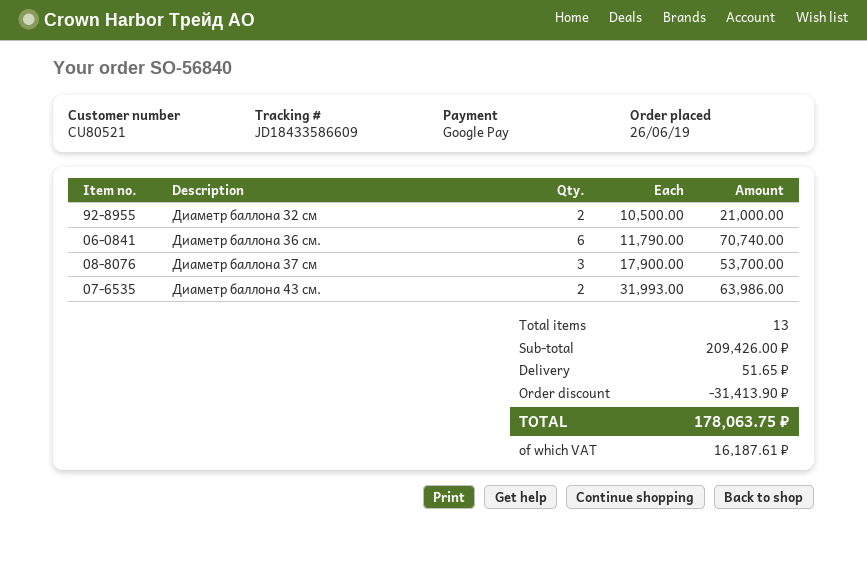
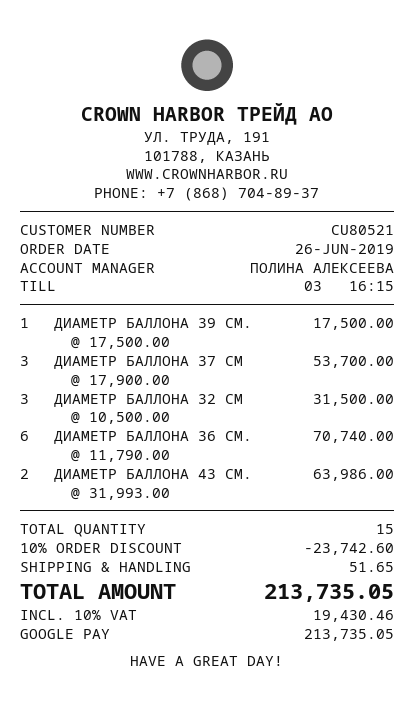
Диаметр баллона 32 см: 2 x 10500.00 = 21000.00 -> 3 x 10500.00 = 31500.00
ДИАМЕТР БАЛЛОНА 39 СМ.: none -> 1 x 17500.00 = 17500.00
total quantity: 13 -> 15
discount: 31413.90 -> 23742.60
tax: 16187.61 -> 19430.46
total: 178063.75 -> 213735.05

